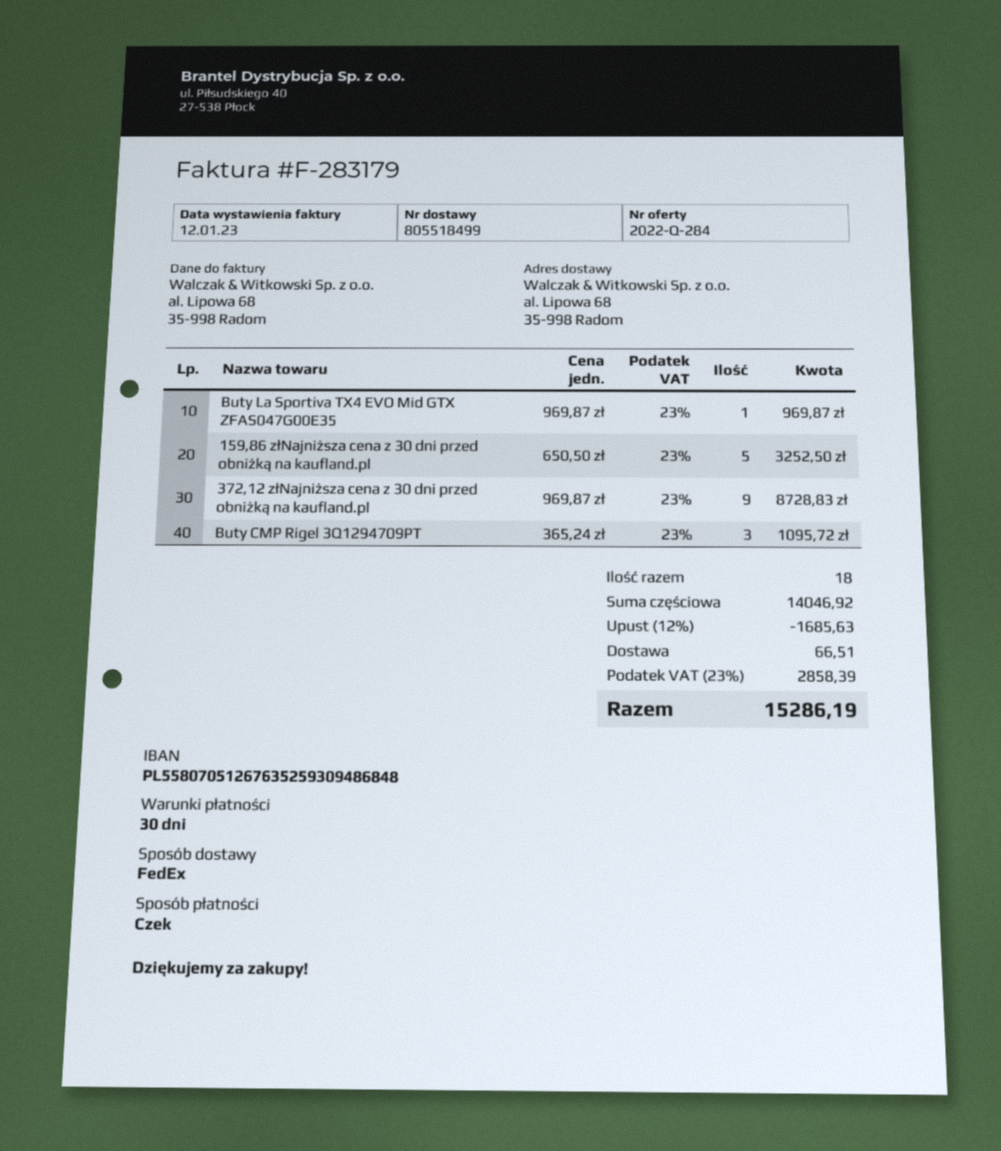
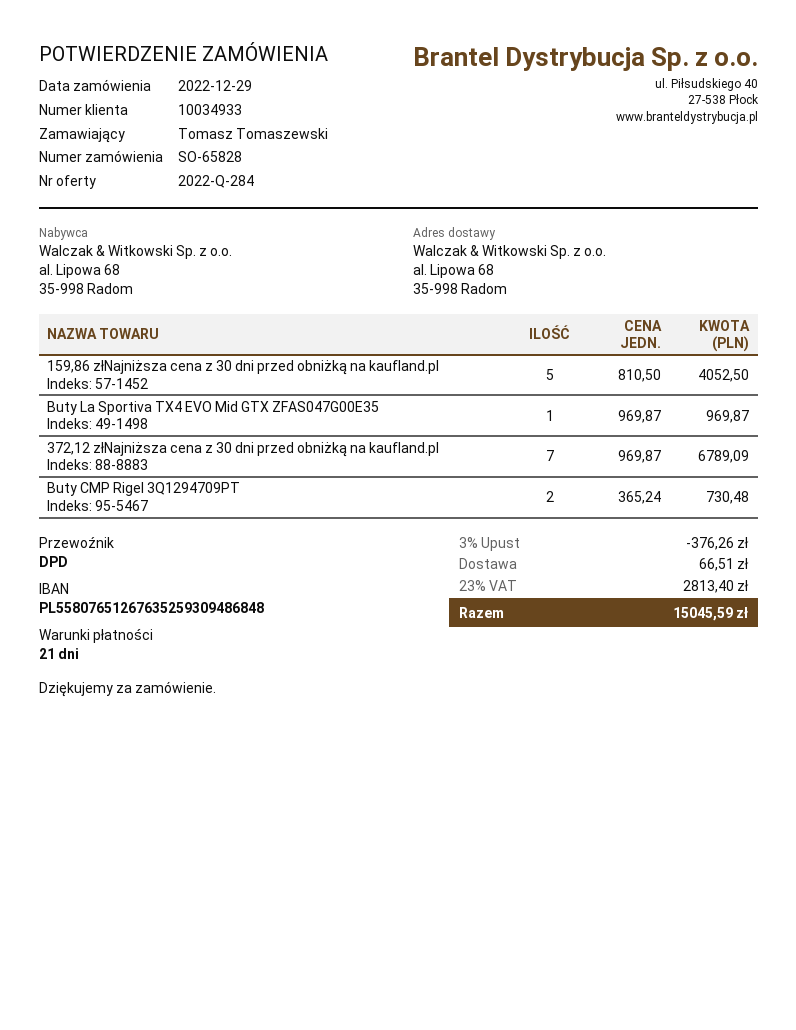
payment terms: 30 days -> 21 days
bank account: PL55807051267635259309486848 -> PL55807651267635259309486848
shipping method: FedEx -> DPD
159,86 złNajniższa cena z 30 dni przed obniżką na kaufland.pl: 5 x 650.50 = 3252.50 -> 5 x 810.50 = 4052.50
372,12 złNajniższa cena z 30 dni przed obniżką na kaufland.pl: 9 x 969.87 = 8728.83 -> 7 x 969.87 = 6789.09
Buty CMP Rigel 3Q1294709PT: 3 x 365.24 = 1095.72 -> 2 x 365.24 = 730.48
discount: 12% = 1685.63 -> 3% = 376.26
tax: 23% = 2858.39 -> 23% = 2813.40
total: 15286.19 -> 15045.59

